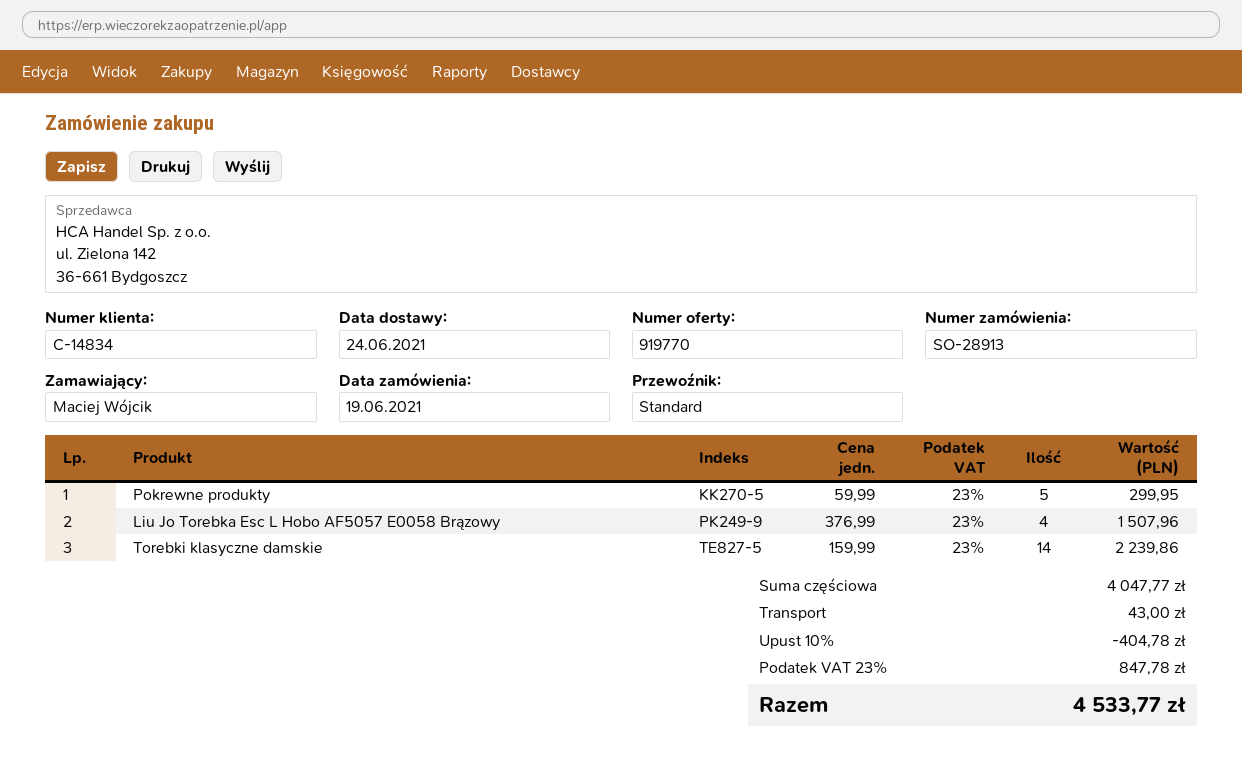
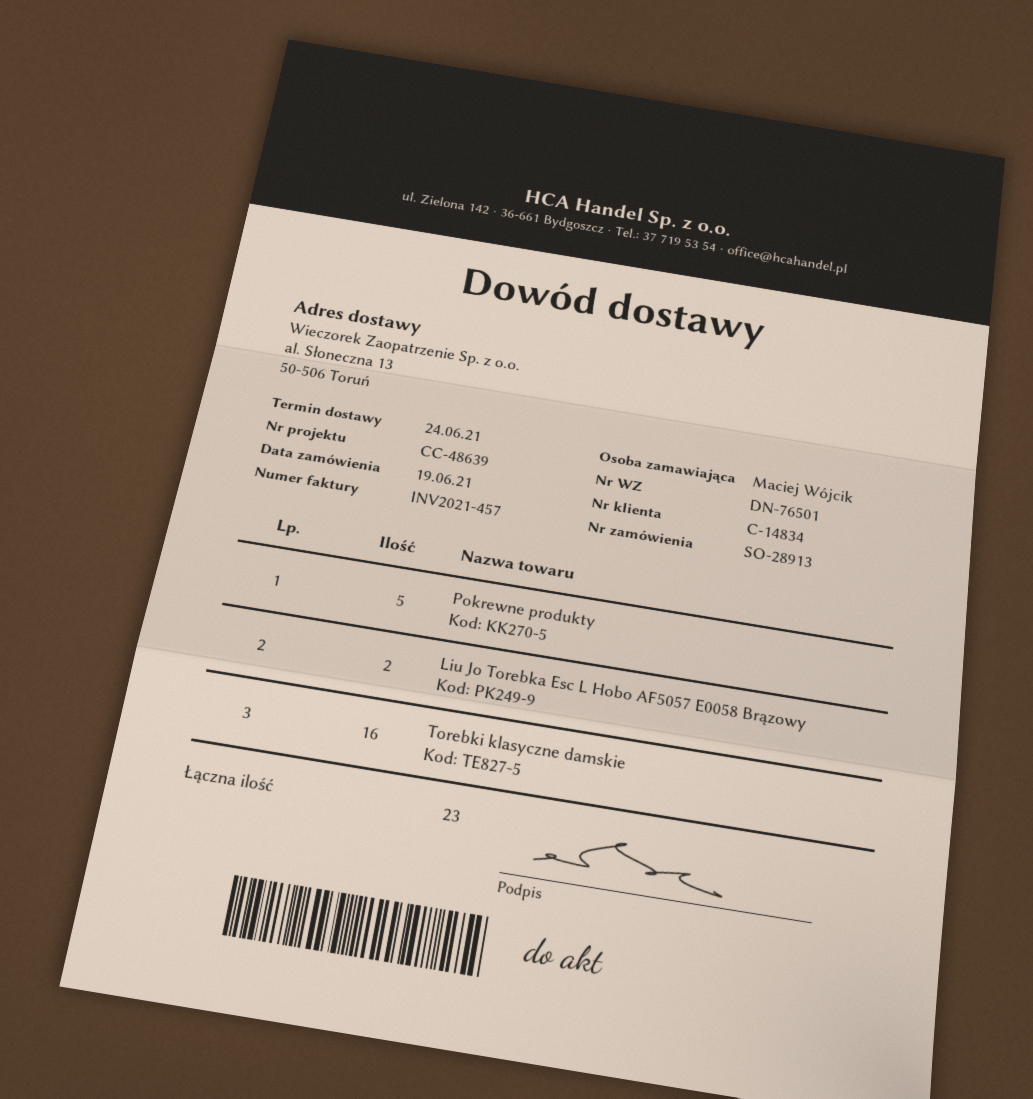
Liu Jo Torebka Esc L Hobo AF5057 E0058 Brązowy: 4 -> 2
Torebki klasyczne damskie: 14 -> 16

